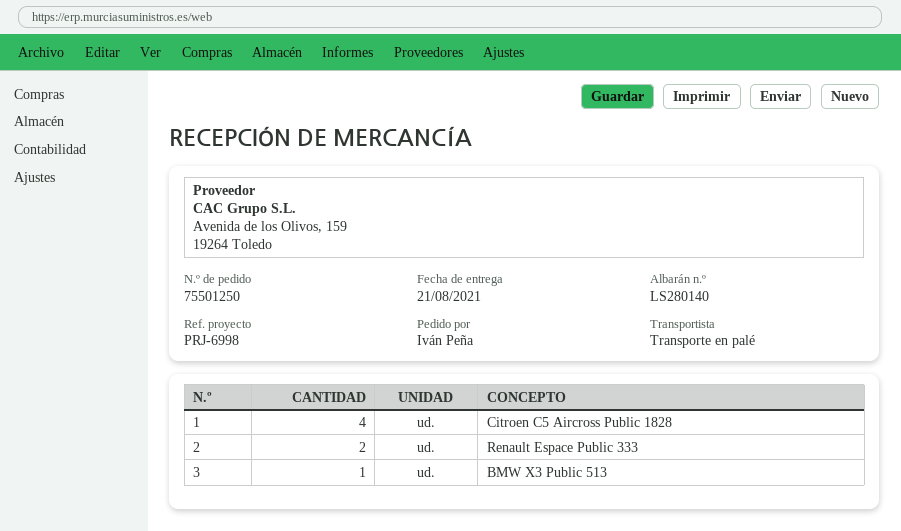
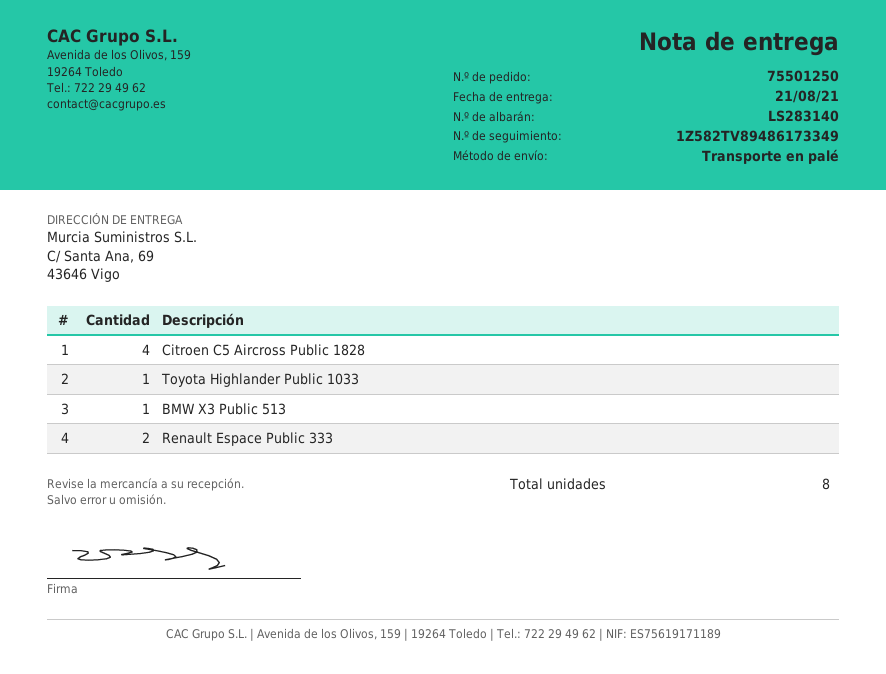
delivery note number: LS280140 -> LS283140
Toyota Highlander Public 1033: none -> 1

